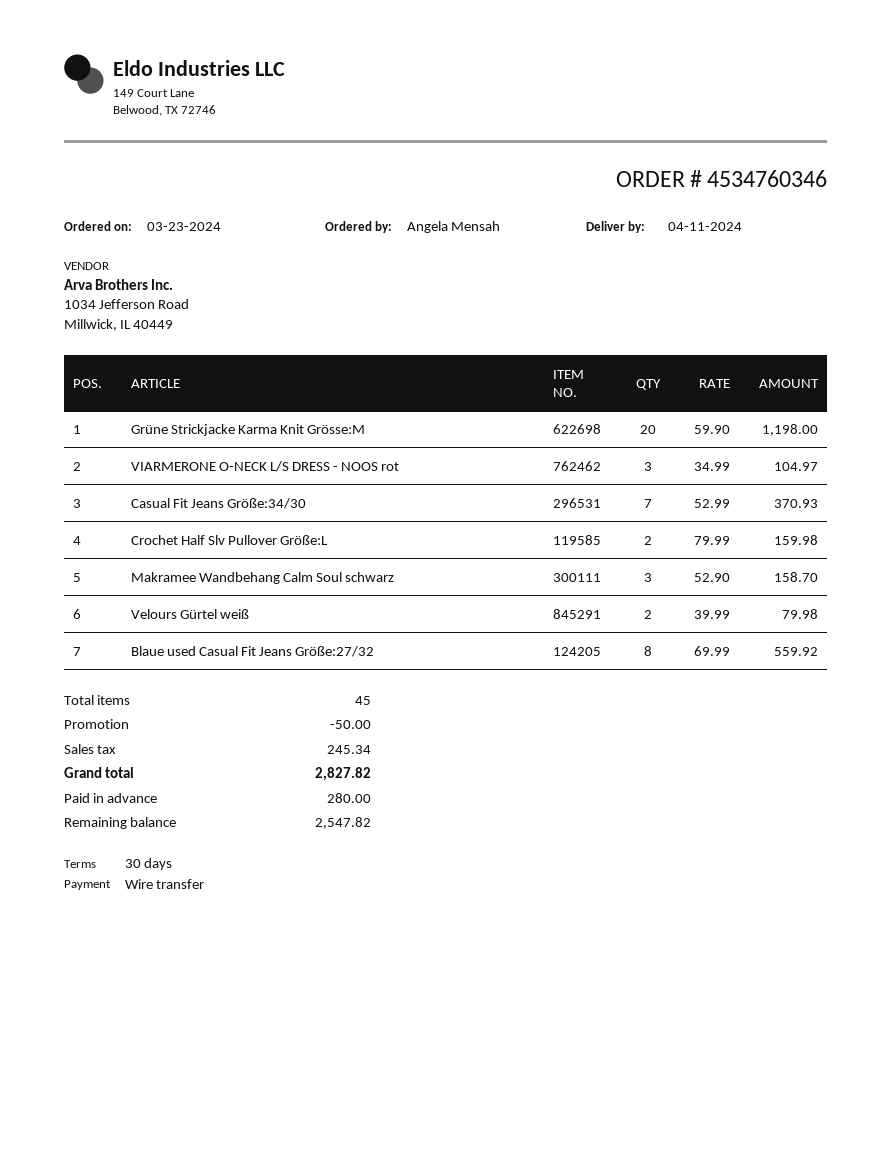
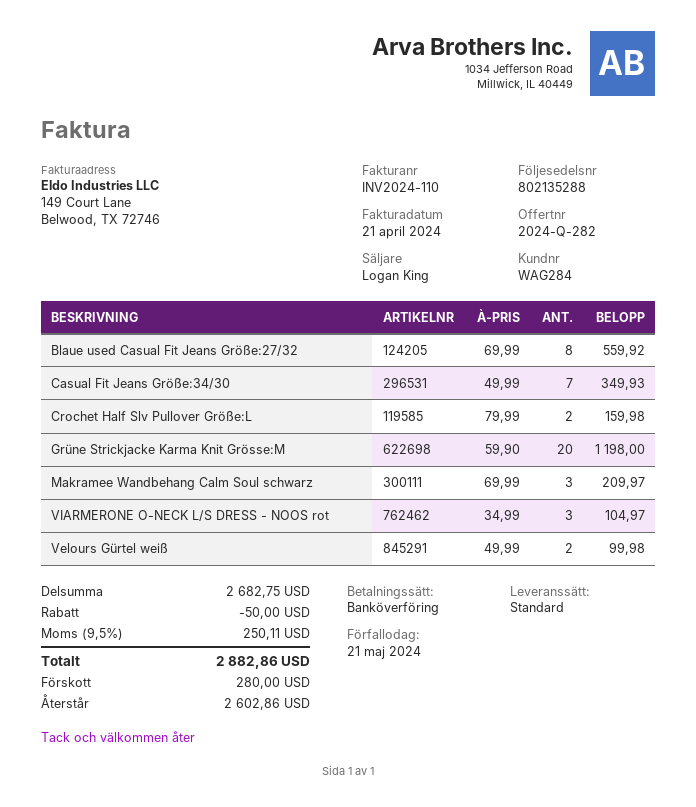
Casual Fit Jeans Größe:34/30: 7 x 52.99 = 370.93 -> 7 x 49.99 = 349.93
Makramee Wandbehang Calm Soul schwarz: 3 x 52.90 = 158.70 -> 3 x 69.99 = 209.97
Velours Gürtel weiß: 2 x 39.99 = 79.98 -> 2 x 49.99 = 99.98
tax: 245.34 -> 250.11
total: 2827.82 -> 2882.86
balance: 2547.82 -> 2602.86

